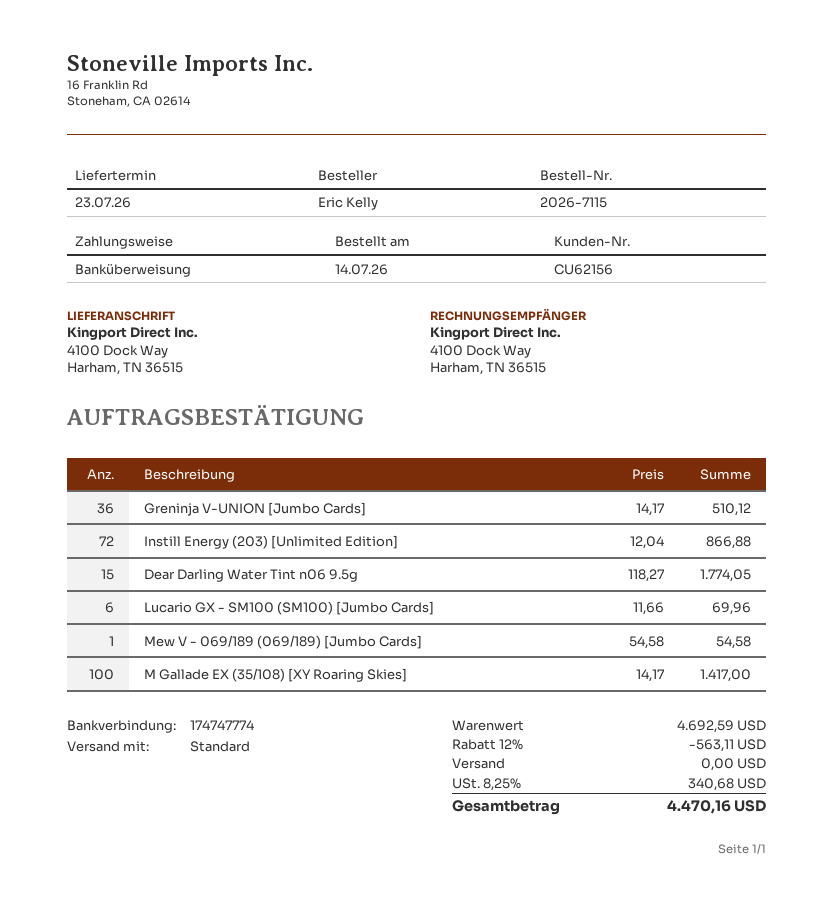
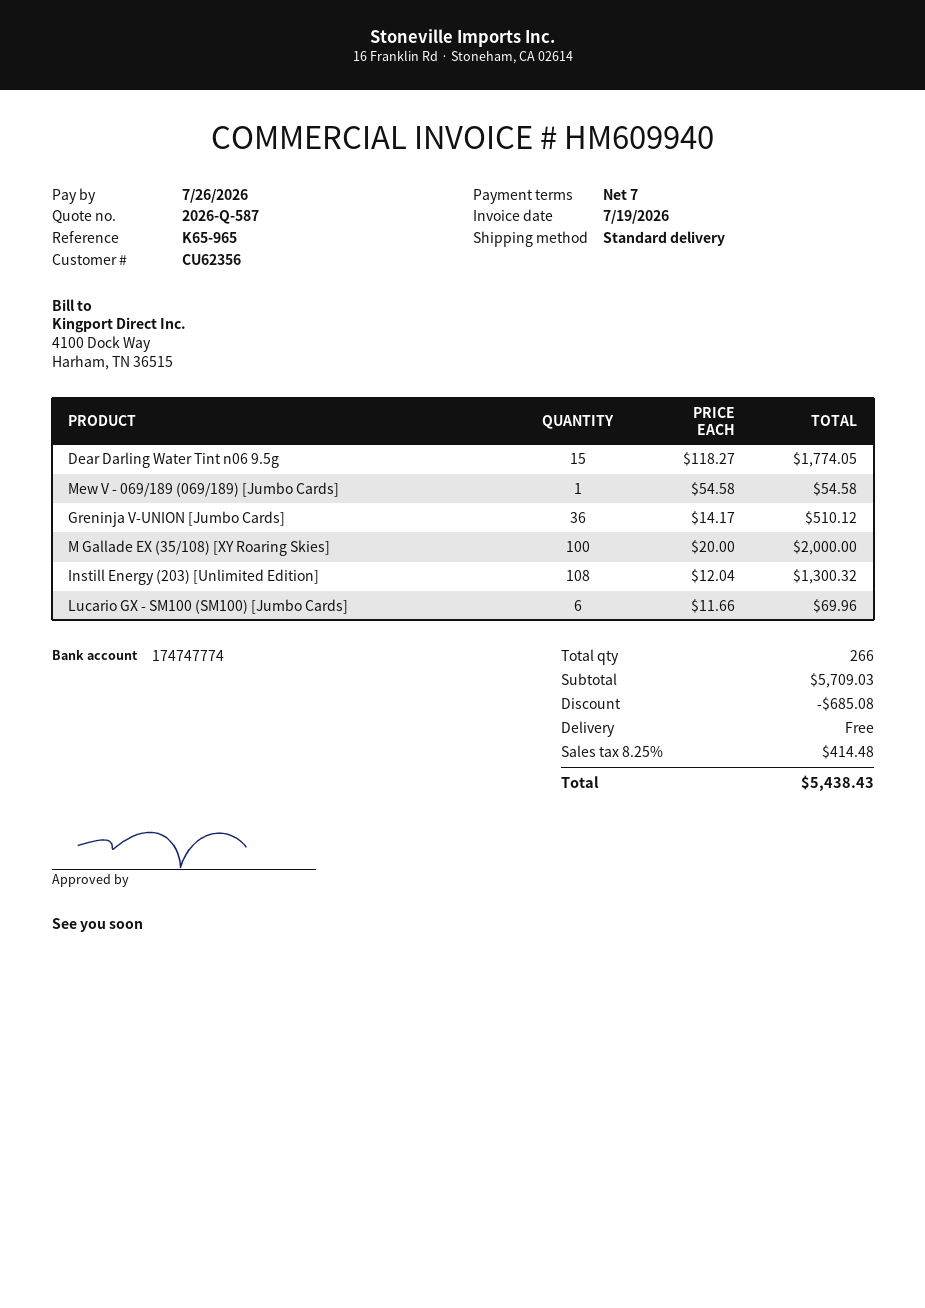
customer number: CU62156 -> CU62356
Instill Energy (203) [Unlimited Edition]: 72 x 12.04 = 866.88 -> 108 x 12.04 = 1300.32
M Gallade EX (35/108) [XY Roaring Skies]: 100 x 14.17 = 1417.00 -> 100 x 20.00 = 2000.00
subtotal: 4692.59 -> 5709.03
discount: 563.11 -> 685.08
tax: 8.25% = 340.68 -> 8.25% = 414.48
total: 4470.16 -> 5438.43

